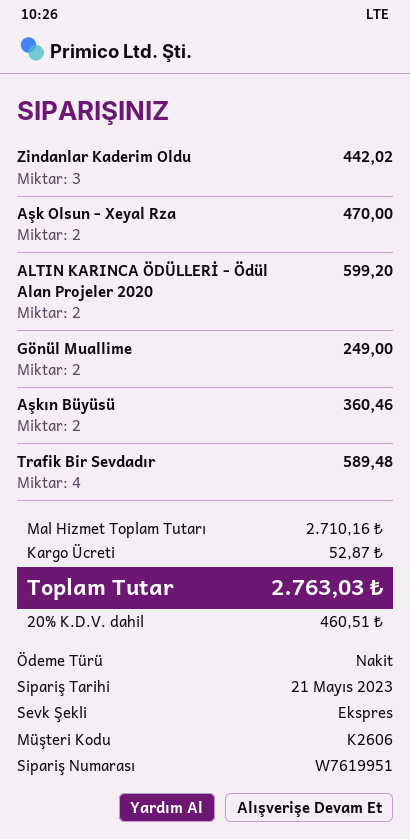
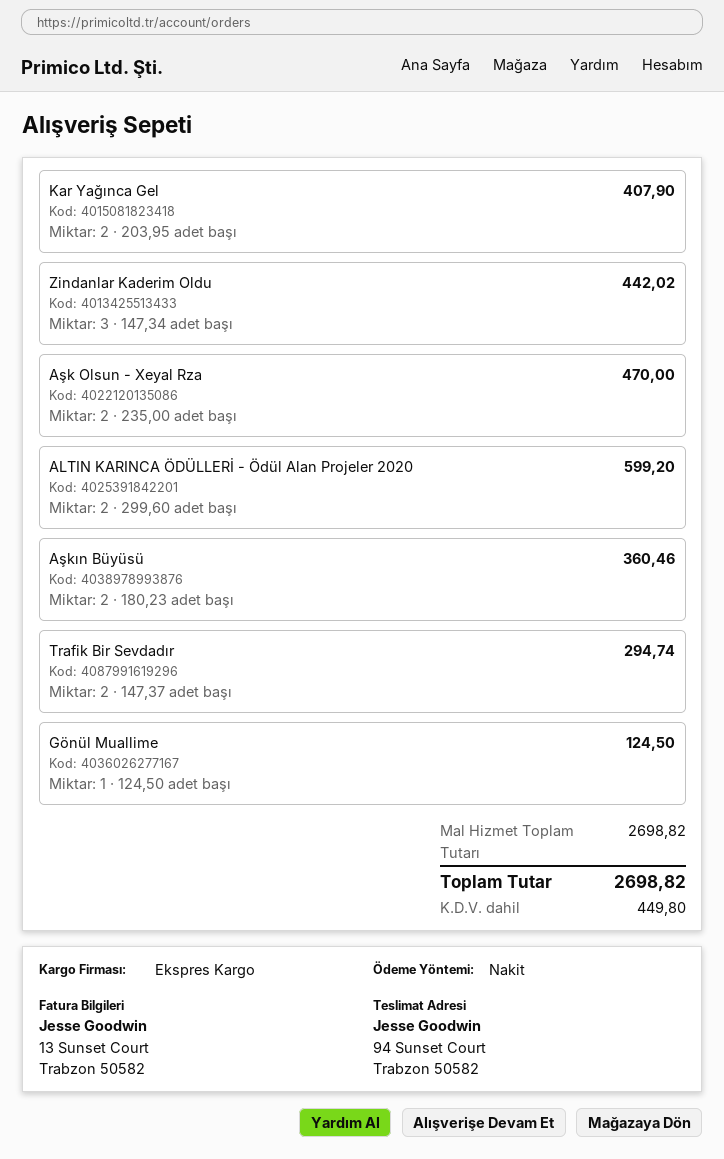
Gönül Muallime: 2 for 249.00 -> 1 for 124.50
Trafik Bir Sevdadır: 4 for 589.48 -> 2 for 294.74
Kar Yağınca Gel: none -> 2 for 407.90
subtotal: 2710.16 -> 2698.82
shipping: 52.87 -> none
tax: 460.51 -> 449.80
total: 2763.03 -> 2698.82

